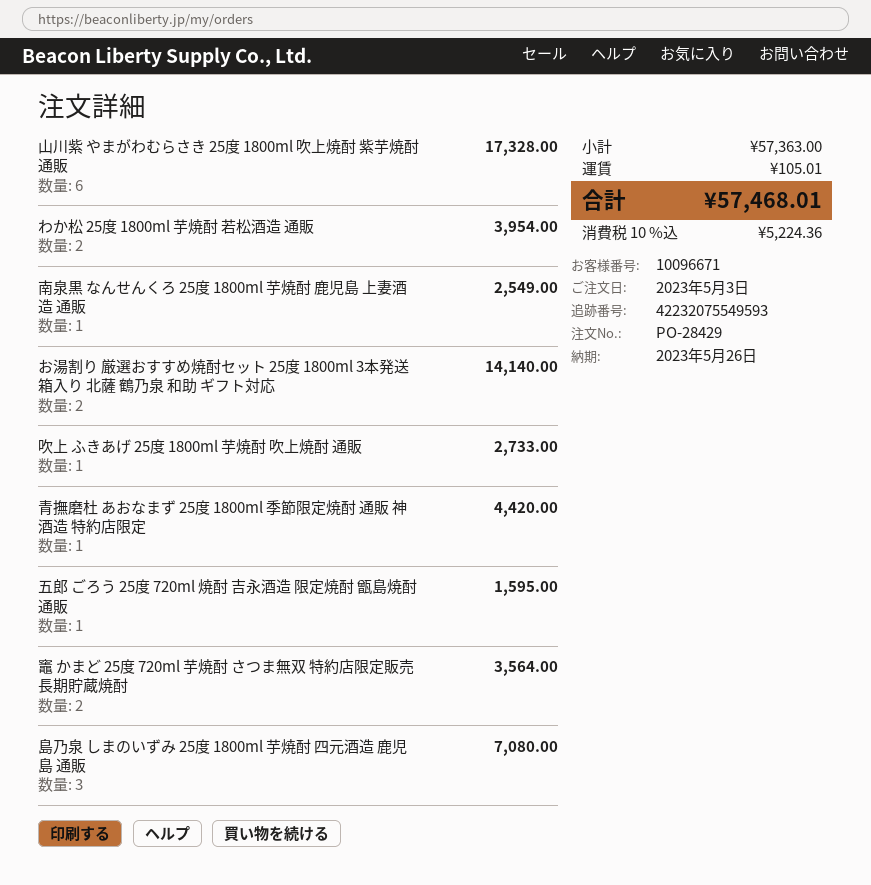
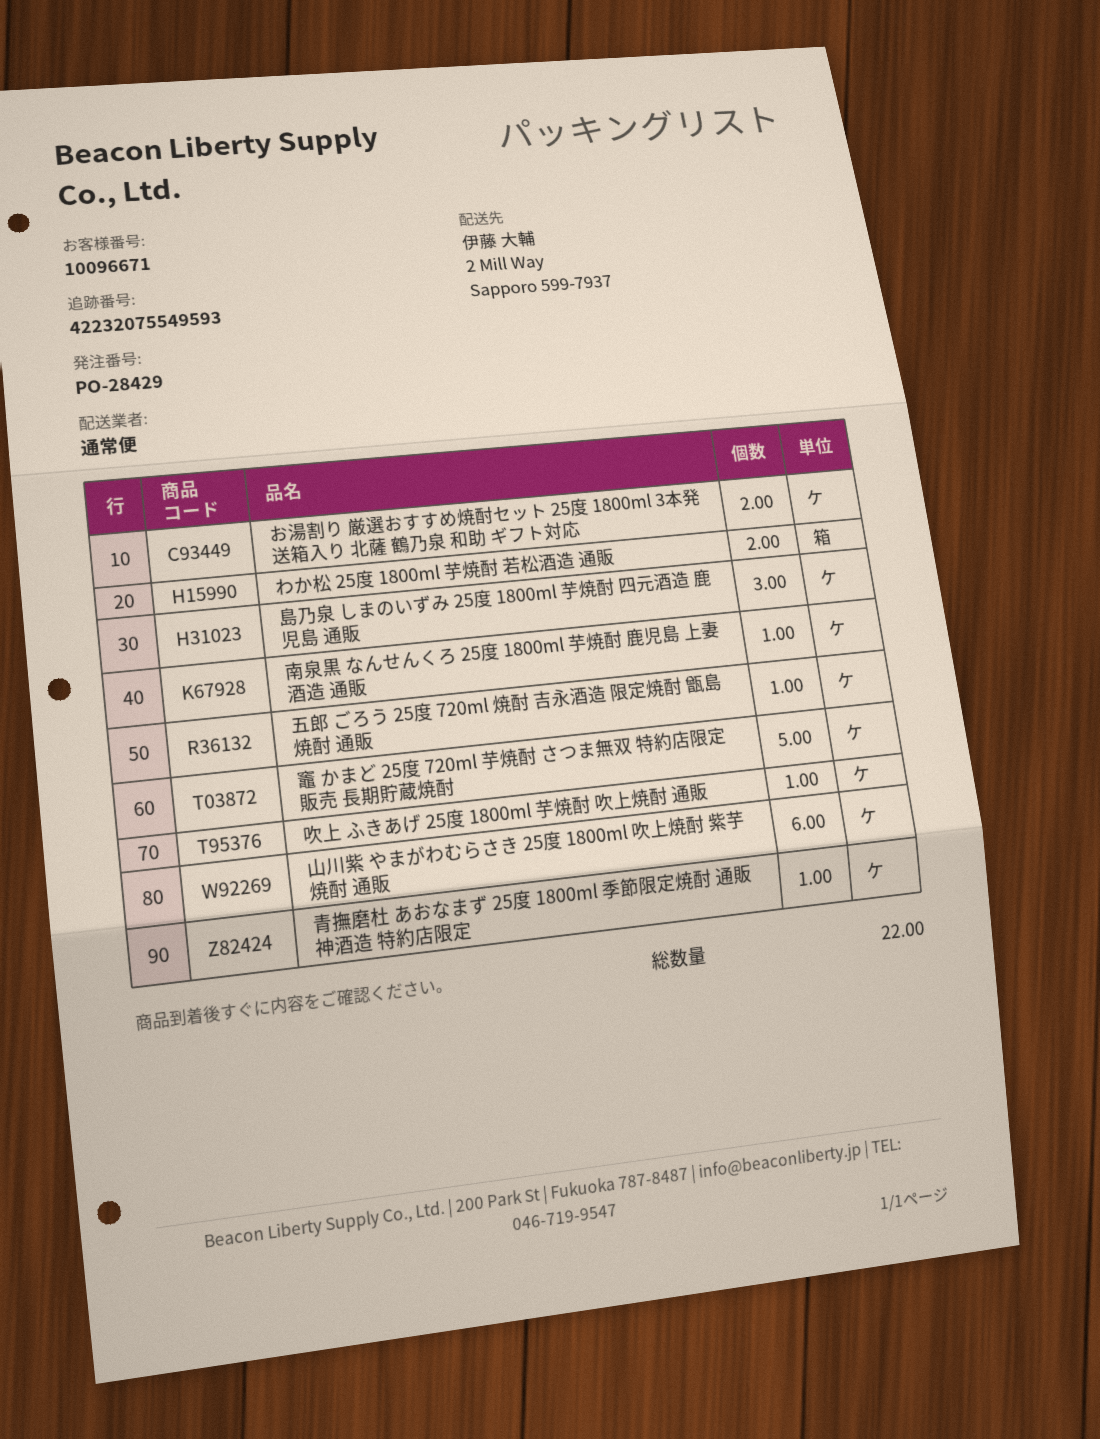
竈 かまど 25度 720ml 芋焼酎 さつま無双 特約店限定販売 長期貯蔵焼酎: 2 -> 5

